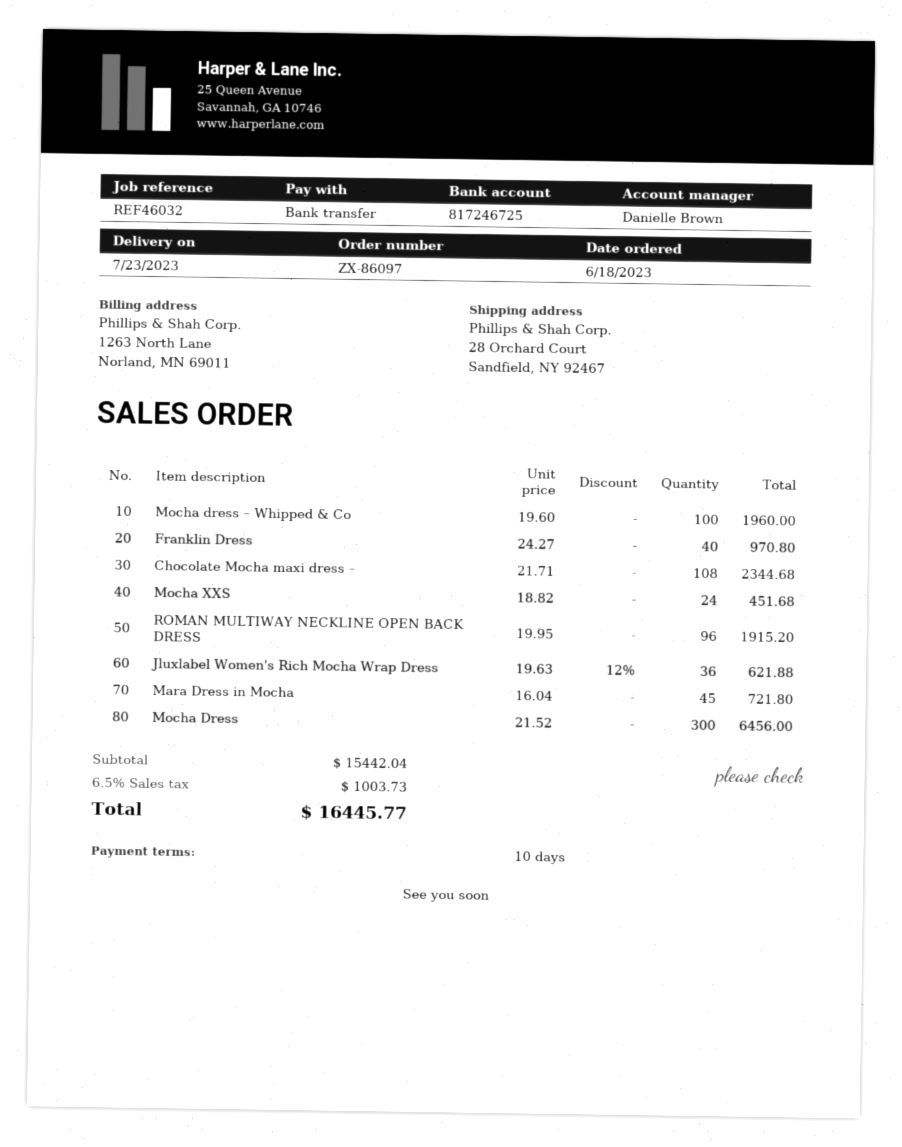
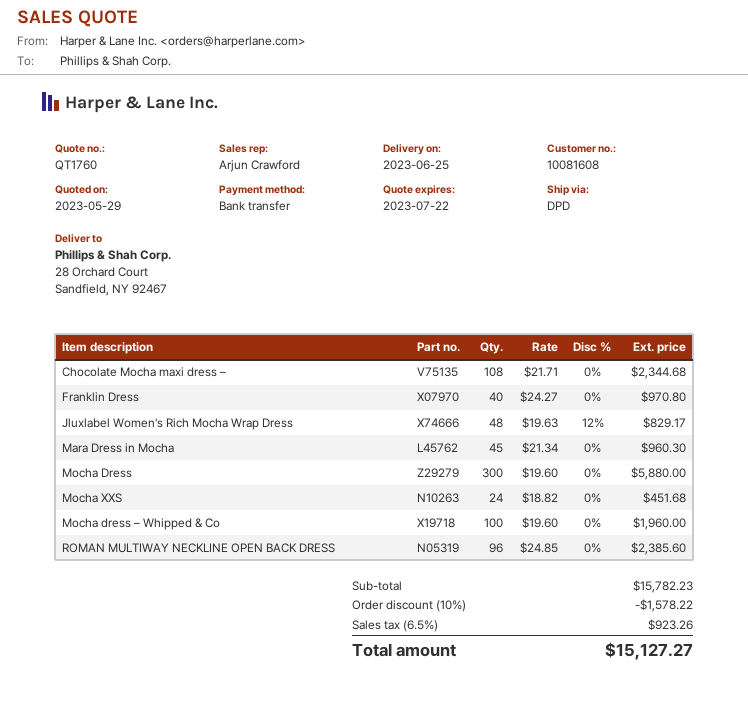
delivery date: 2023-07-23 -> 2023-06-25
sales rep: Danielle Brown -> Arjun Crawford
ROMAN MULTIWAY NECKLINE OPEN BACK DRESS: 96 x 19.95 = 1915.20 -> 96 x 24.85 = 2385.60
Jluxlabel Women's Rich Mocha Wrap Dress: 36 x 19.63 - 12% = 621.88 -> 48 x 19.63 - 12% = 829.17
Mara Dress in Mocha: 45 x 16.04 = 721.80 -> 45 x 21.34 = 960.30
Mocha Dress: 300 x 21.52 = 6456.00 -> 300 x 19.60 = 5880.00
subtotal: 15442.04 -> 15782.23
discount: none -> 10% = 1578.22
tax: 6.5% = 1003.73 -> 6.5% = 923.26
total: 16445.77 -> 15127.27

